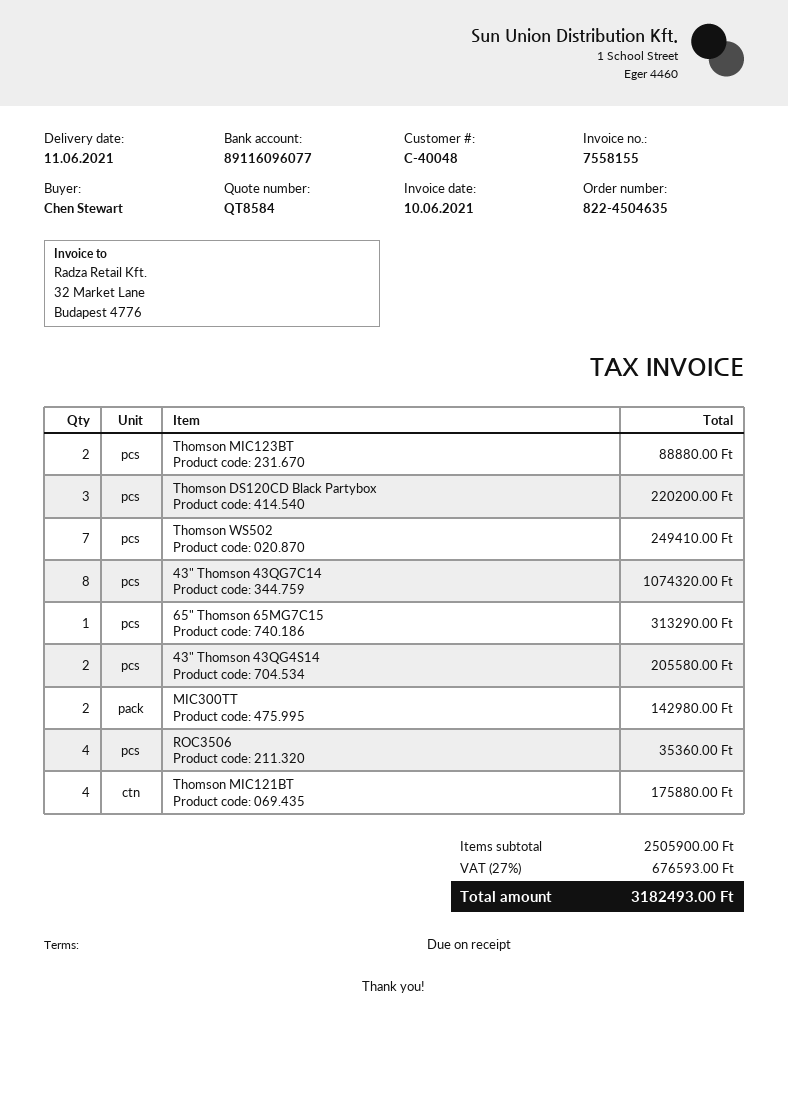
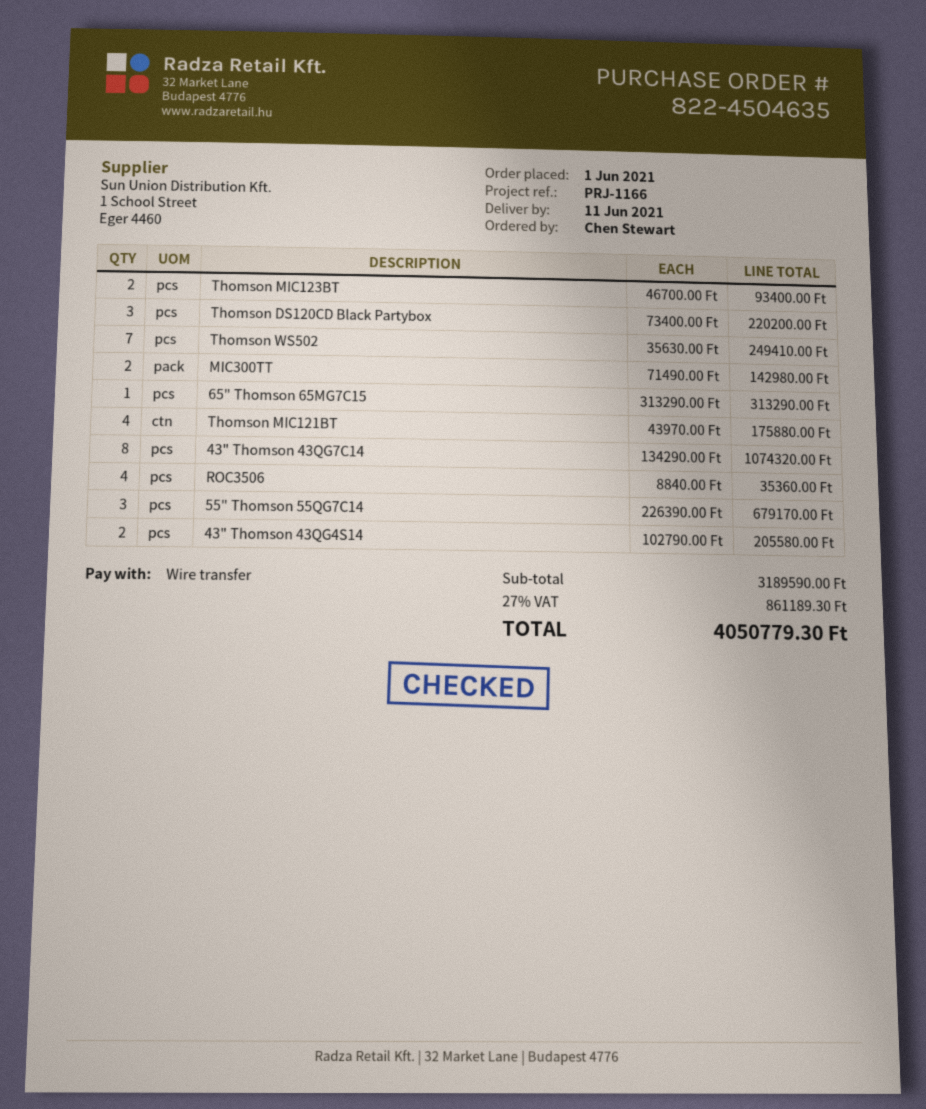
Thomson MIC123BT: 2 for 88880.00 -> 2 for 93400.00
55" Thomson 55QG7C14: none -> 3 for 679170.00
subtotal: 2505900.00 -> 3189590.00
tax: 27% = 676593.00 -> 27% = 861189.30
total: 3182493.00 -> 4050779.30

